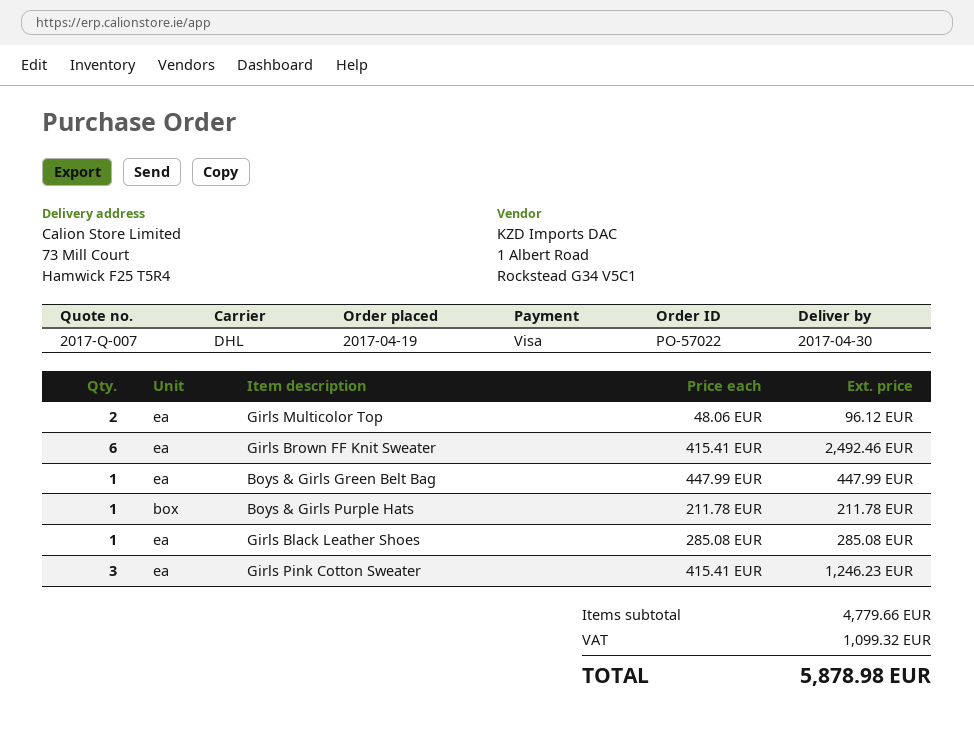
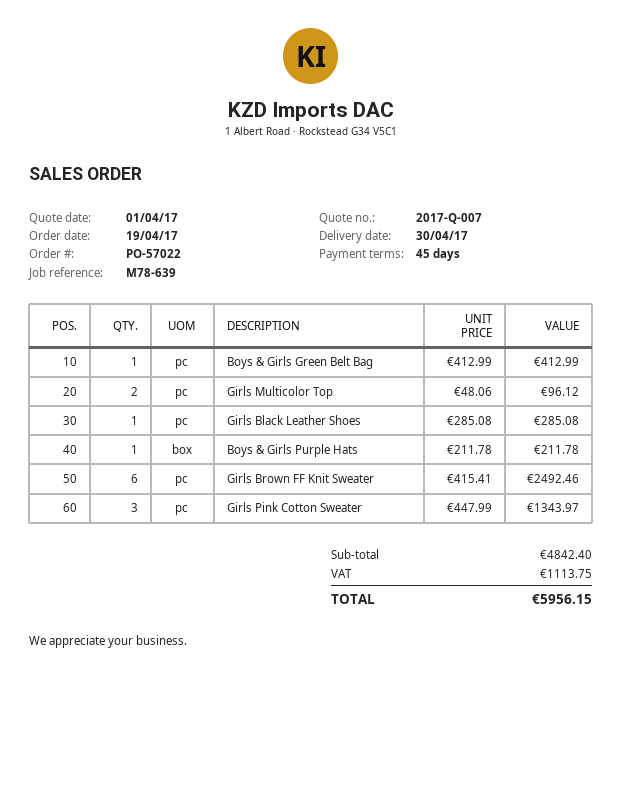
Boys & Girls Green Belt Bag: 1 x 447.99 = 447.99 -> 1 x 412.99 = 412.99
Girls Pink Cotton Sweater: 3 x 415.41 = 1246.23 -> 3 x 447.99 = 1343.97
subtotal: 4779.66 -> 4842.40
tax: 1099.32 -> 1113.75
total: 5878.98 -> 5956.15

